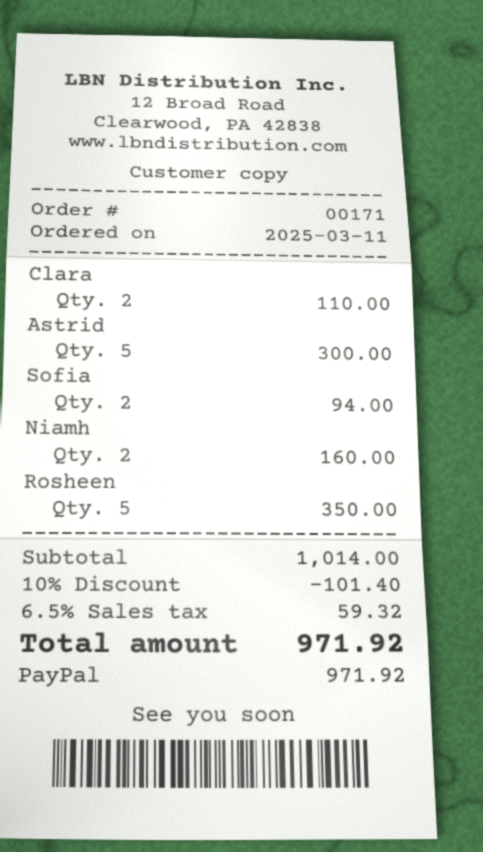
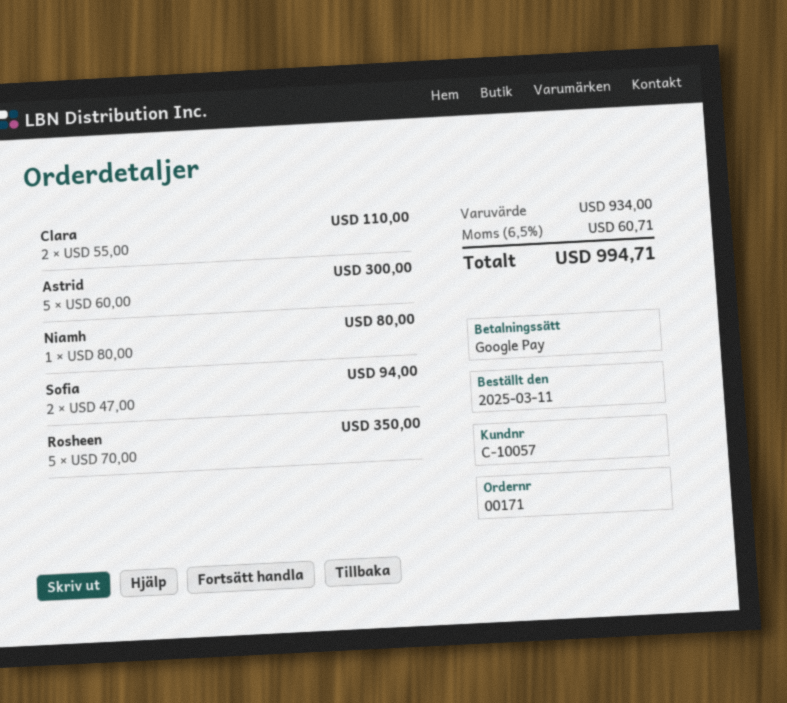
payment method: PayPal -> Google Pay
Niamh: 2 for 160.00 -> 1 for 80.00
subtotal: 1014.00 -> 934.00
discount: 10% = 101.40 -> none
tax: 6.5% = 59.32 -> 6.5% = 60.71
total: 971.92 -> 994.71

